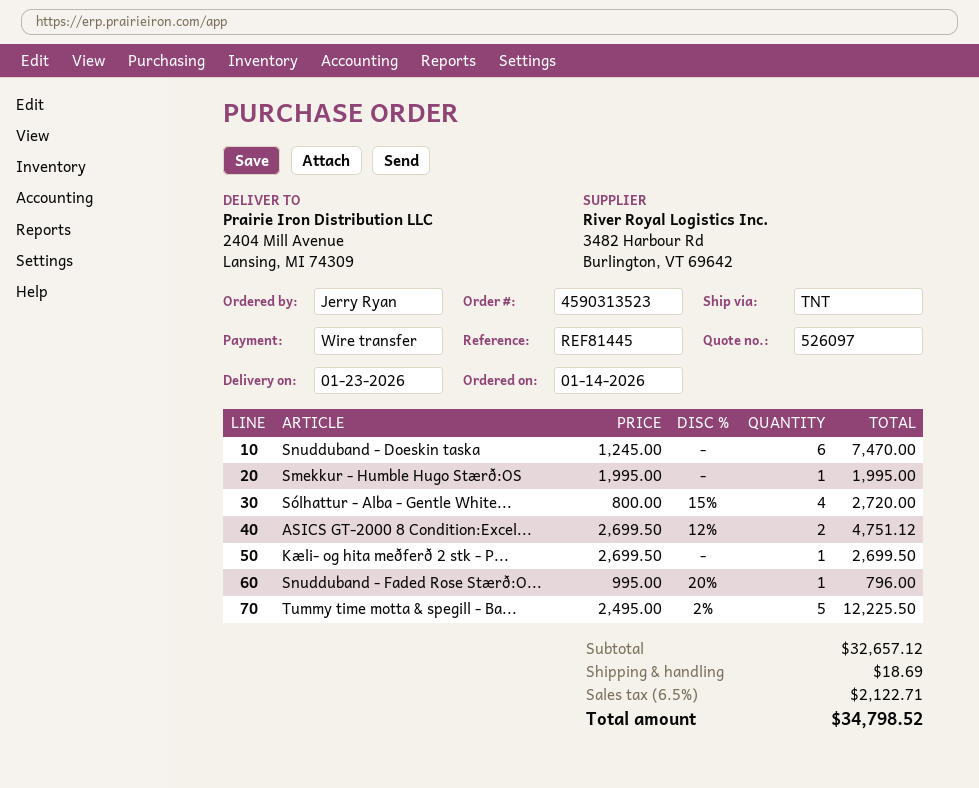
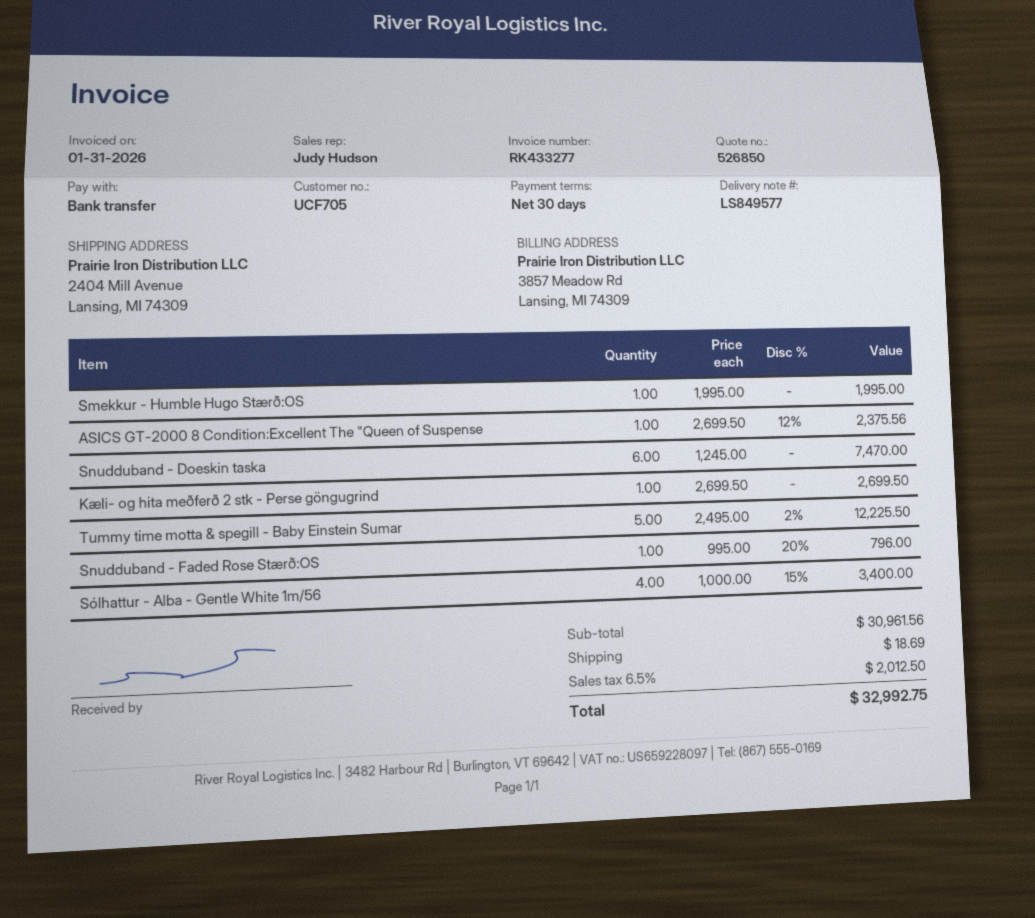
quote number: 526097 -> 526850
Sólhattur - Alba - Gentle White...: 4 x 800.00 - 15% = 2720.00 -> 4 x 1000.00 - 15% = 3400.00
ASICS GT-2000 8 Condition:Excel...: 2 x 2699.50 - 12% = 4751.12 -> 1 x 2699.50 - 12% = 2375.56
subtotal: 32657.12 -> 30961.56
tax: 6.5% = 2122.71 -> 6.5% = 2012.50
total: 34798.52 -> 32992.75

